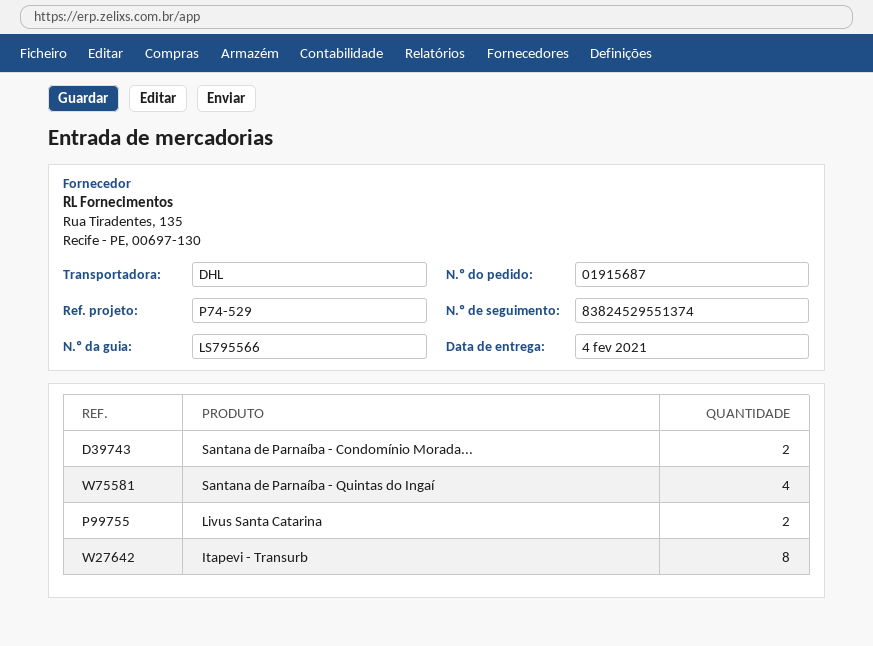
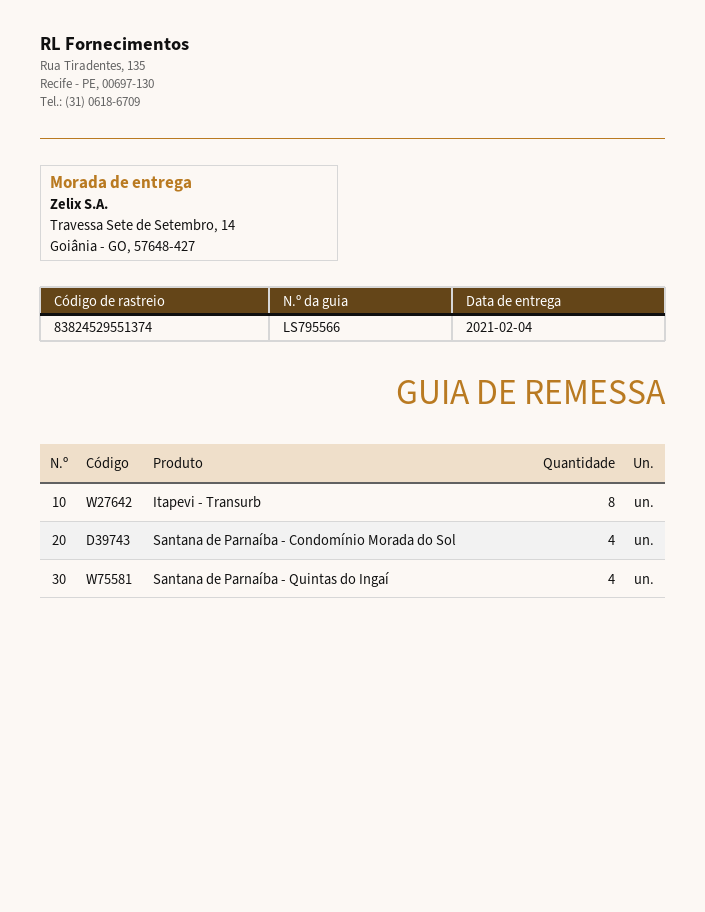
Santana de Parnaíba - Condomínio Morada...: 2 -> 4
Livus Santa Catarina: 2 -> none

